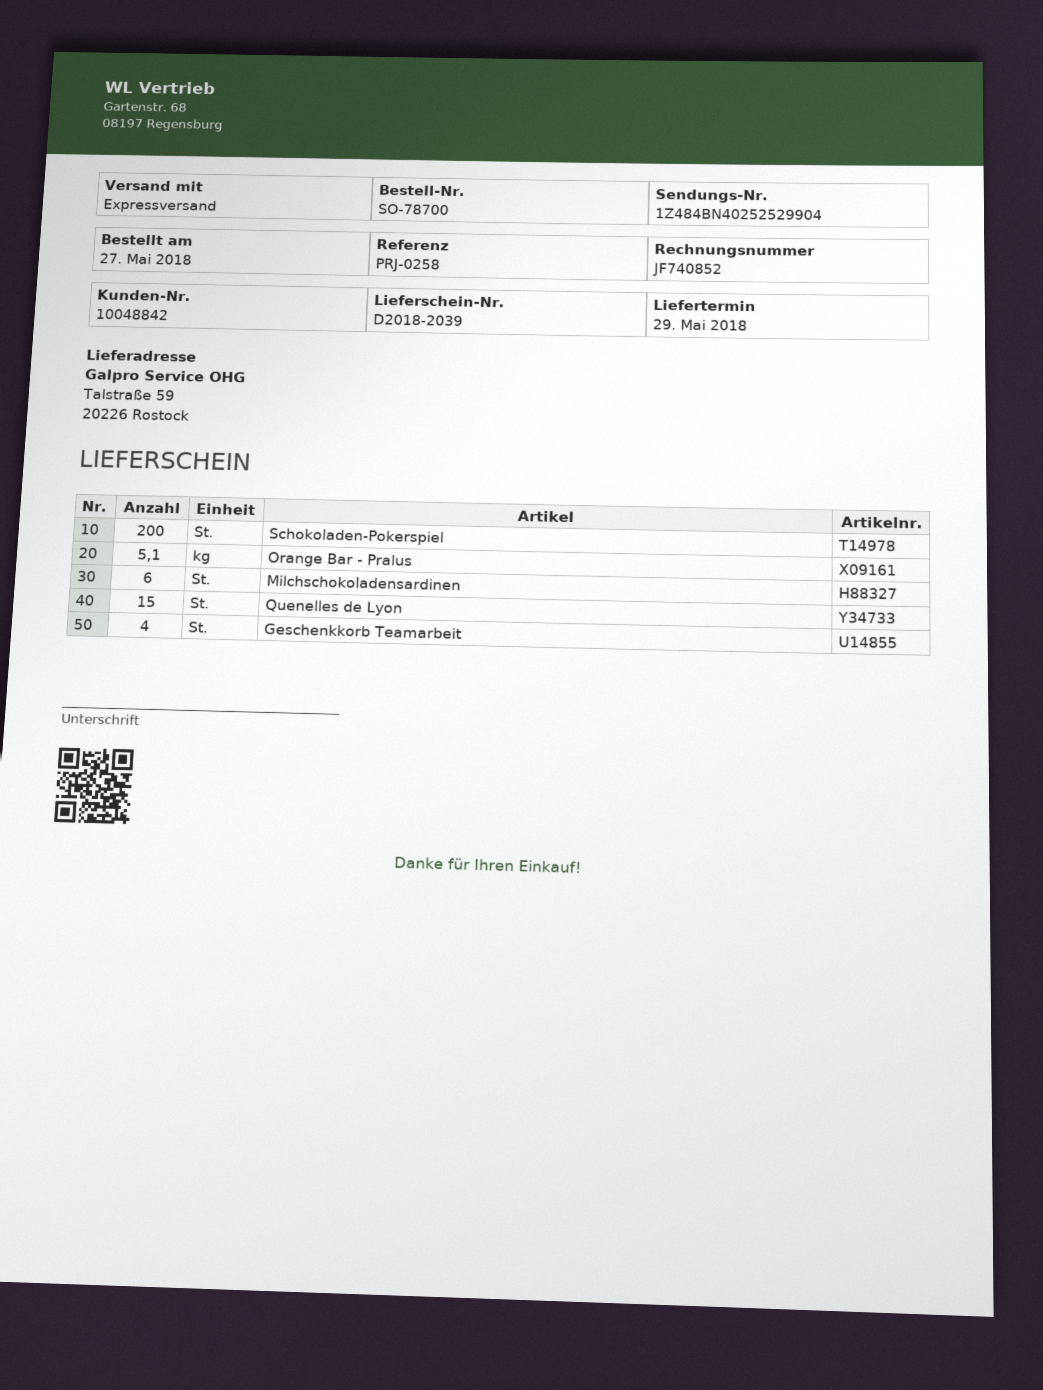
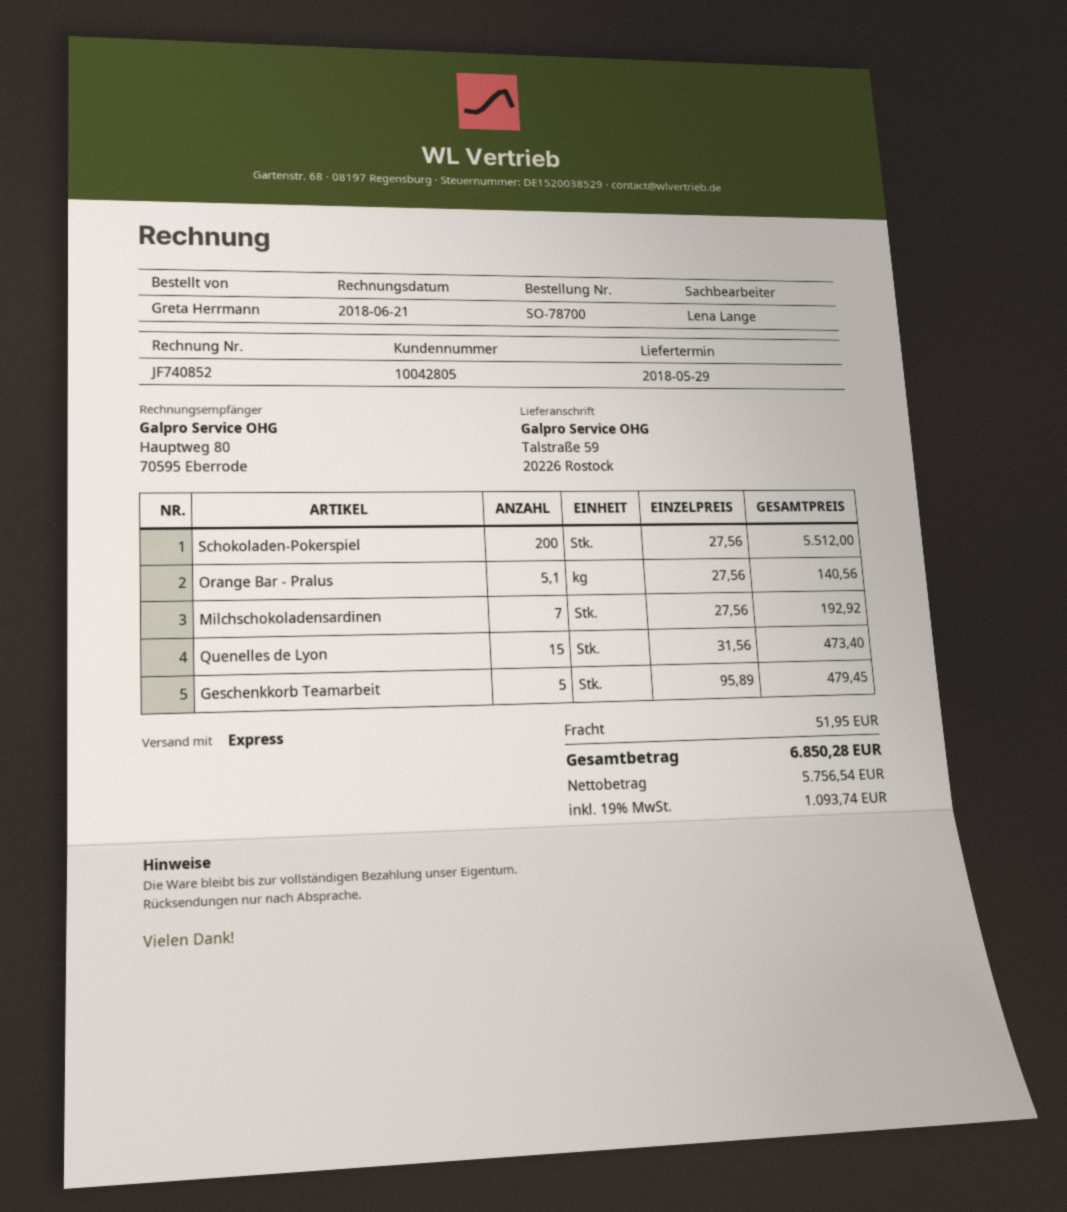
customer number: 10048842 -> 10042805
Milchschokoladensardinen: 6 -> 7
Geschenkkorb Teamarbeit: 4 -> 5

